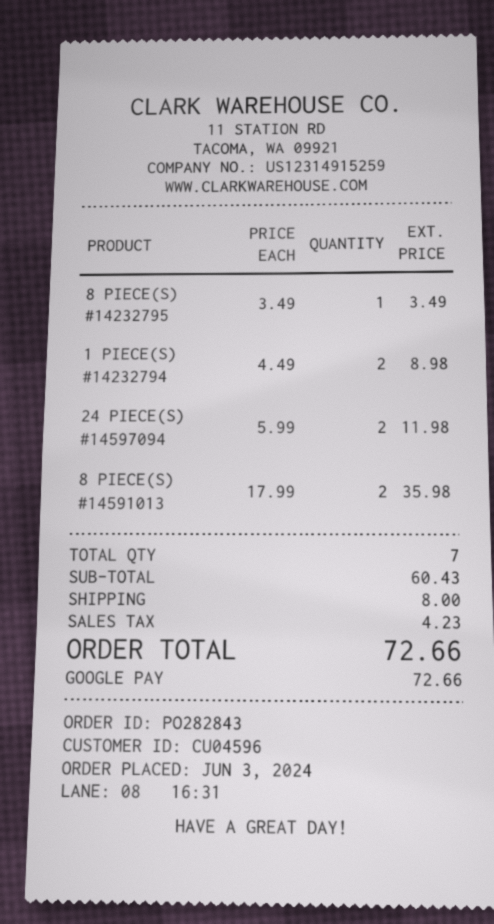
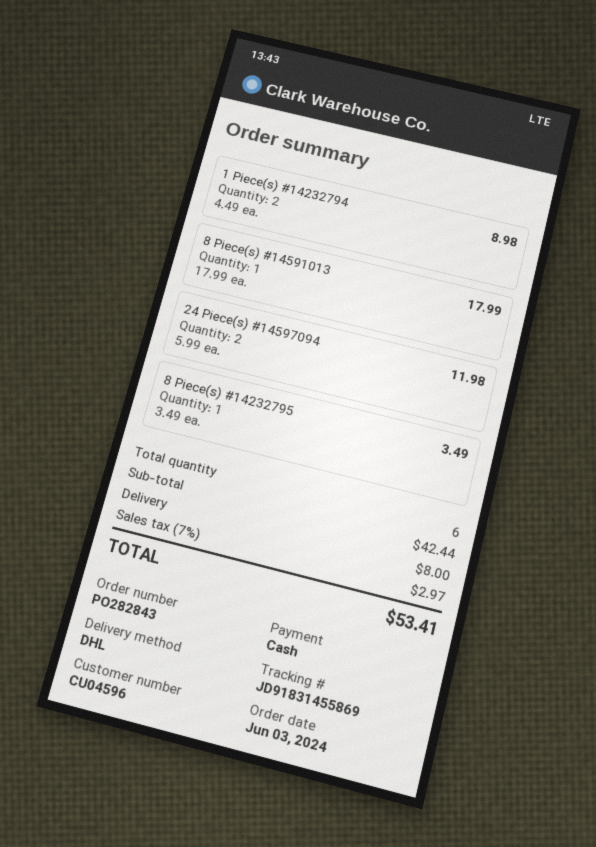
payment method: Google Pay -> cash
8 PIECE(S) #14591013: 2 x 17.99 = 35.98 -> 1 x 17.99 = 17.99
total quantity: 7 -> 6
subtotal: 60.43 -> 42.44
tax: 4.23 -> 2.97
total: 72.66 -> 53.41

